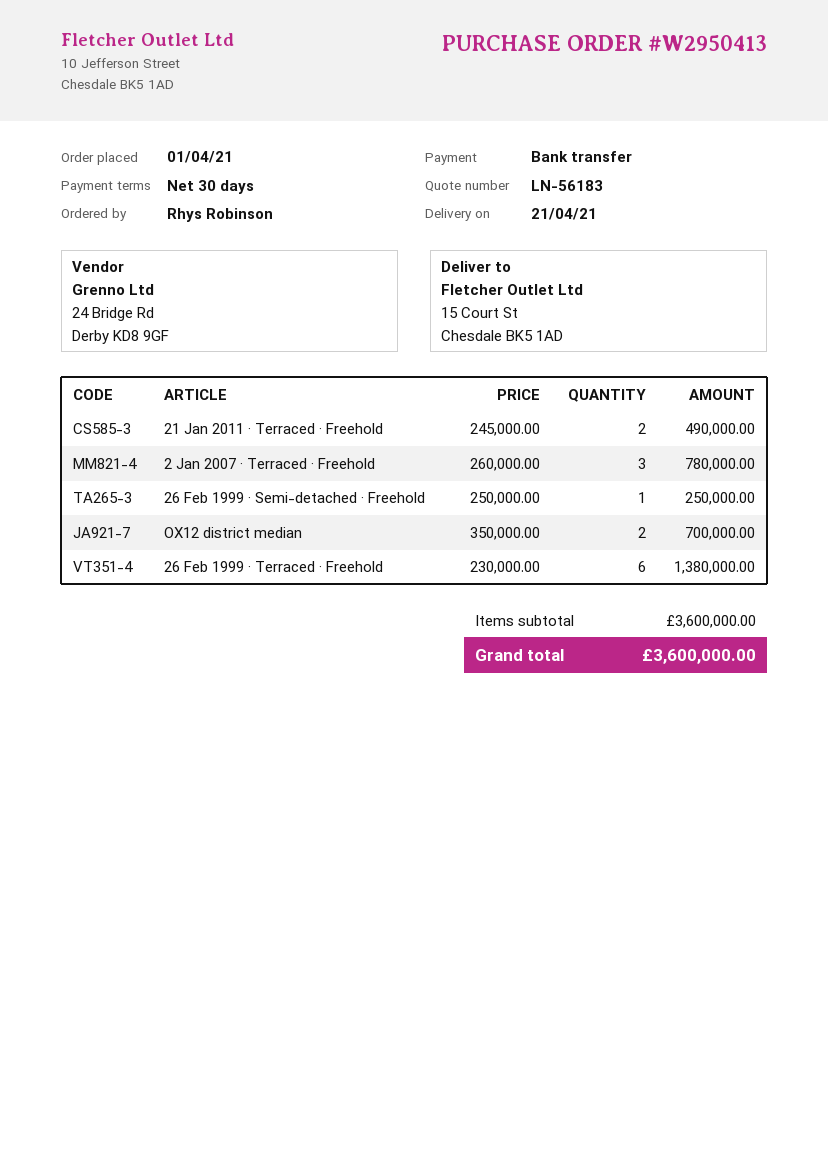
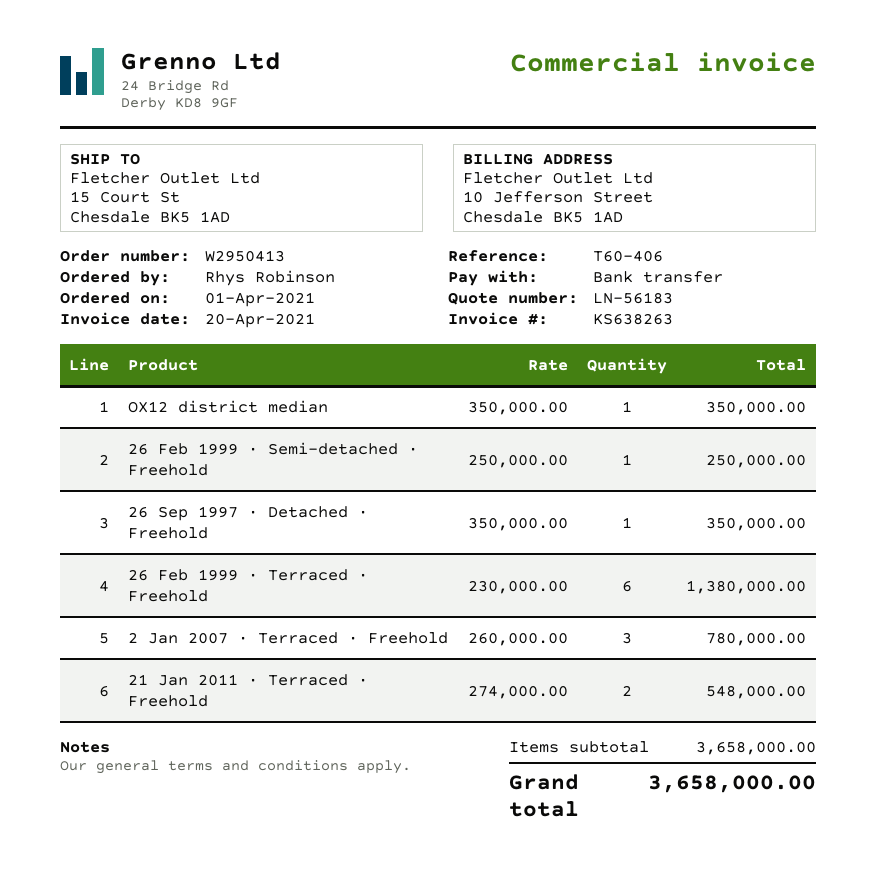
21 Jan 2011 · Terraced · Freehold: 2 x 245000.00 = 490000.00 -> 2 x 274000.00 = 548000.00
OX12 district median: 2 x 350000.00 = 700000.00 -> 1 x 350000.00 = 350000.00
26 Sep 1997 · Detached · Freehold: none -> 1 x 350000.00 = 350000.00
subtotal: 3600000.00 -> 3658000.00
total: 3600000.00 -> 3658000.00

